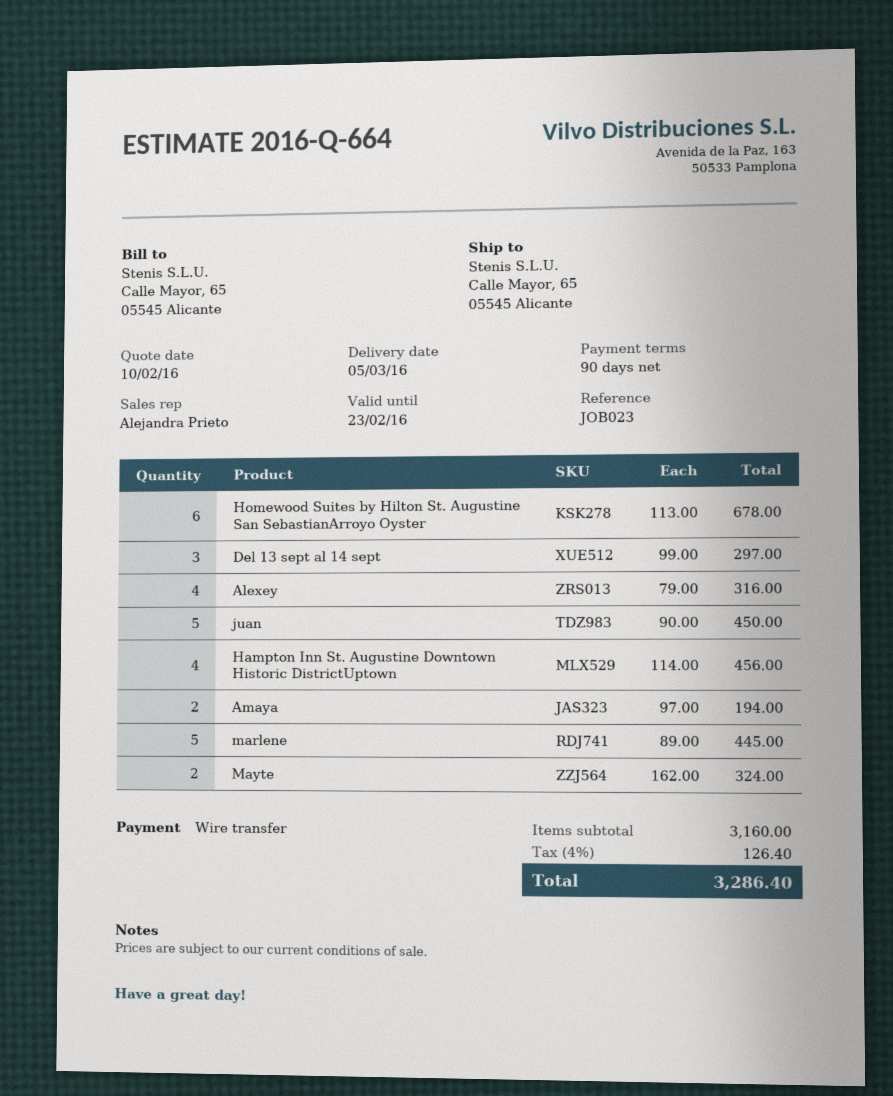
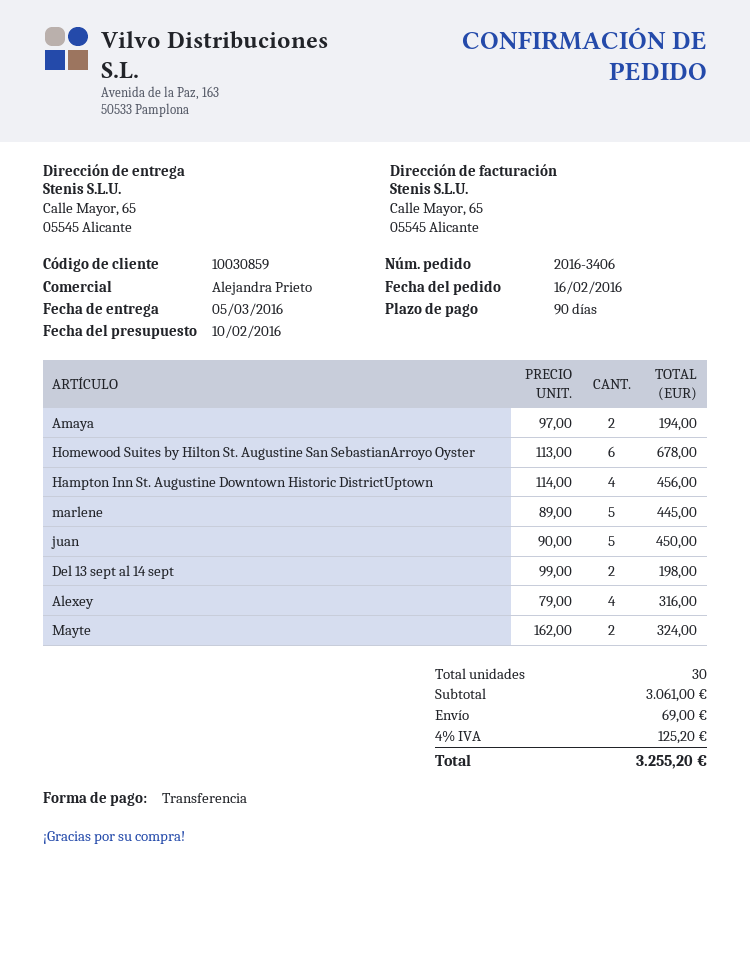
Del 13 sept al 14 sept: 3 x 99.00 = 297.00 -> 2 x 99.00 = 198.00
subtotal: 3160.00 -> 3061.00
shipping: none -> 69.00
tax: 4% = 126.40 -> 4% = 125.20
total: 3286.40 -> 3255.20

